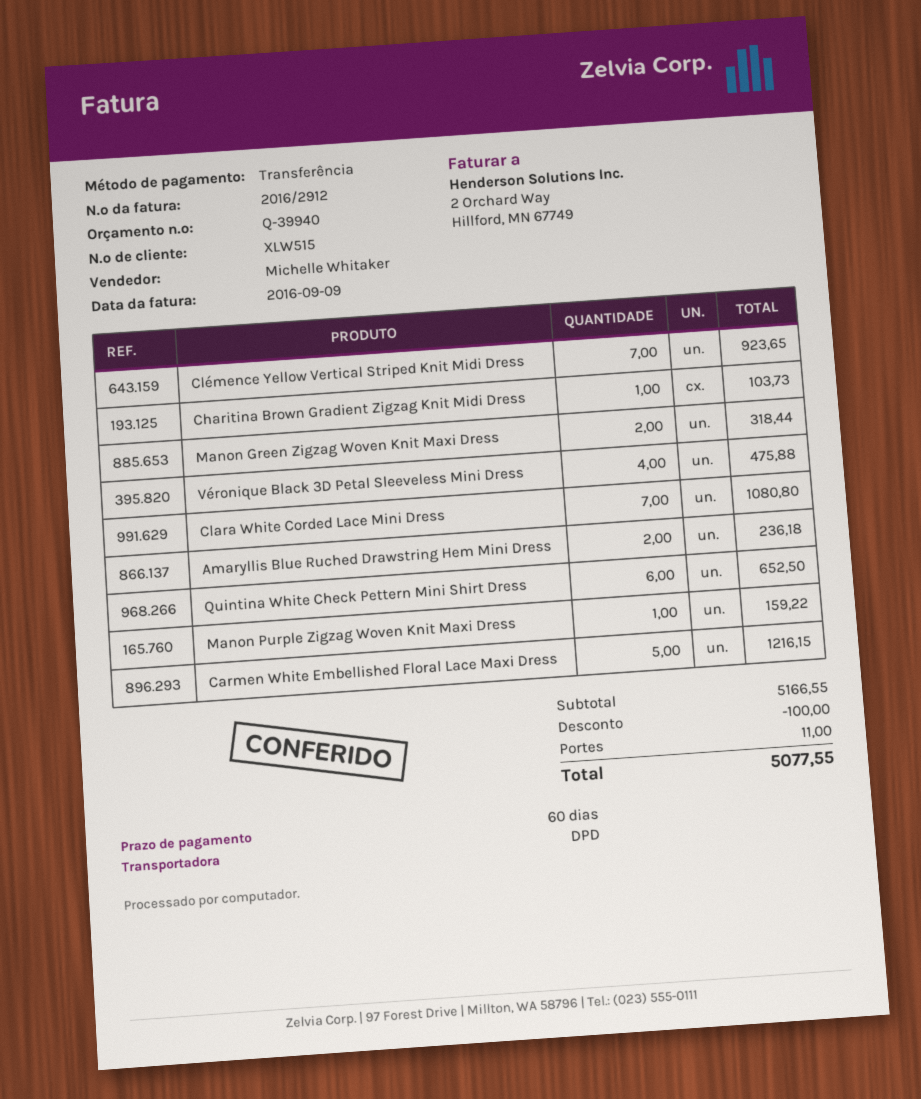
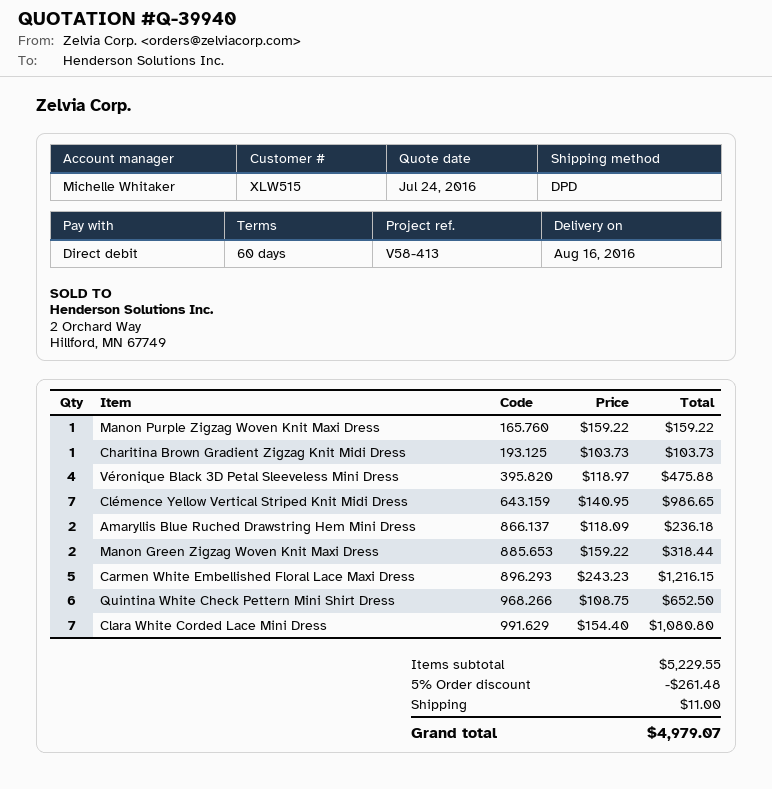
payment method: bank transfer -> direct debit
Clémence Yellow Vertical Striped Knit Midi Dress: 7 for 923.65 -> 7 for 986.65
subtotal: 5166.55 -> 5229.55
discount: 100.00 -> 261.48
total: 5077.55 -> 4979.07

